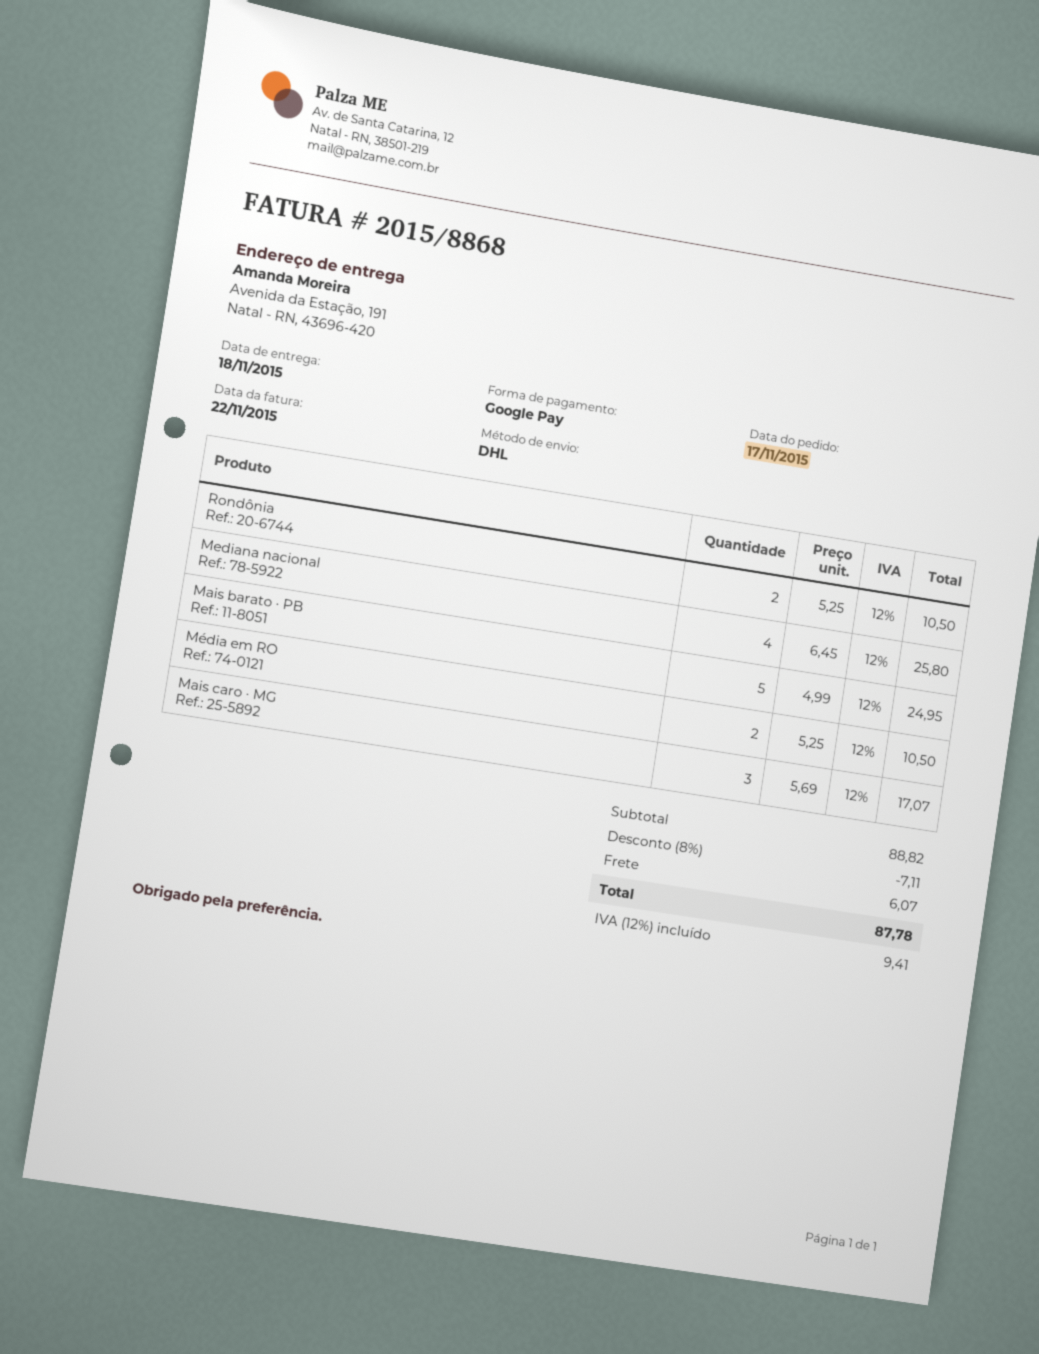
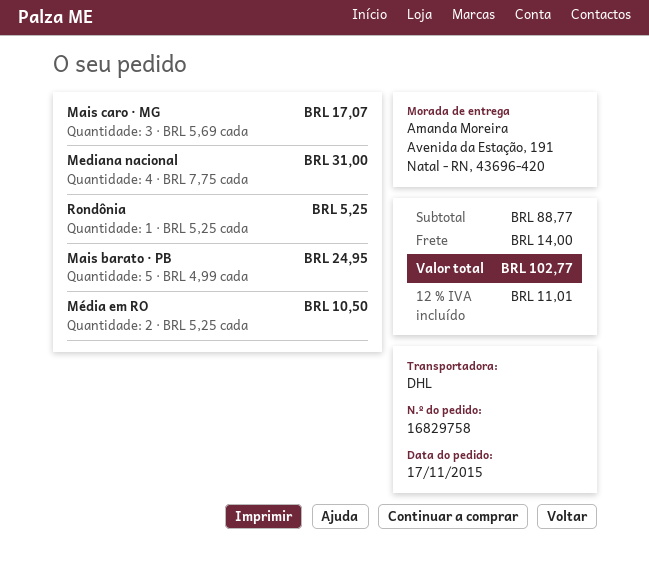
Rondônia: 2 x 5.25 = 10.50 -> 1 x 5.25 = 5.25
Mediana nacional: 4 x 6.45 = 25.80 -> 4 x 7.75 = 31.00
subtotal: 88.82 -> 88.77
discount: 8% = 7.11 -> none
shipping: 6.07 -> 14.00
tax: 12% = 9.41 -> 12% = 11.01
total: 87.78 -> 102.77

